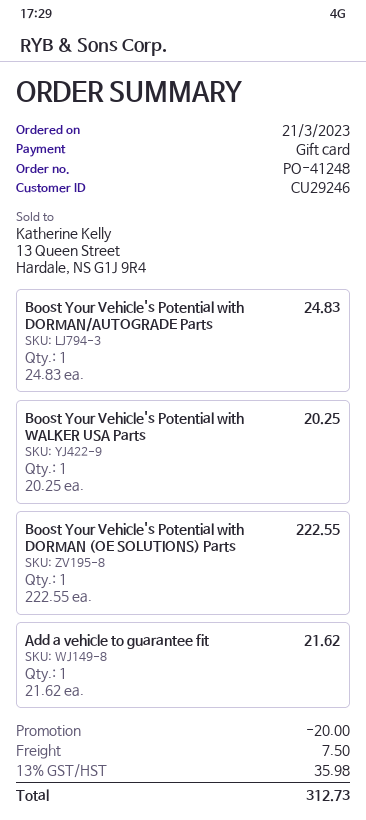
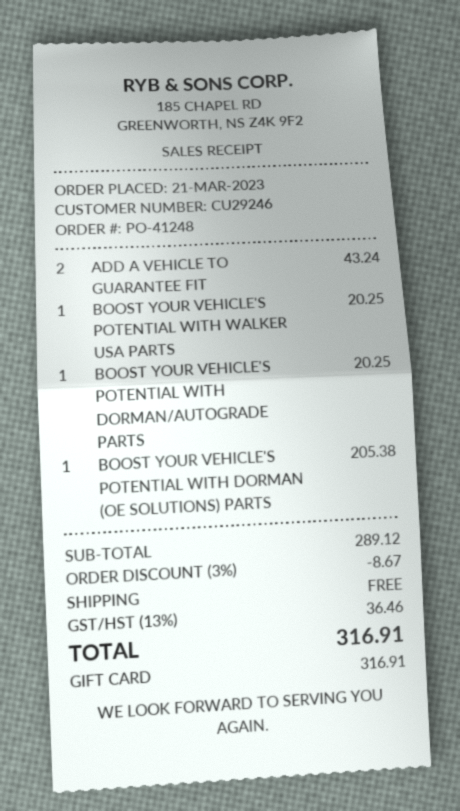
Boost Your Vehicle's Potential with DORMAN/AUTOGRADE Parts: 1 for 24.83 -> 1 for 20.25
Boost Your Vehicle's Potential with DORMAN (OE SOLUTIONS) Parts: 1 for 222.55 -> 1 for 205.38
Add a vehicle to guarantee fit: 1 for 21.62 -> 2 for 43.24
discount: 20.00 -> 8.67
shipping: 7.50 -> 0.00
tax: 13% = 35.98 -> 13% = 36.46
total: 312.73 -> 316.91

